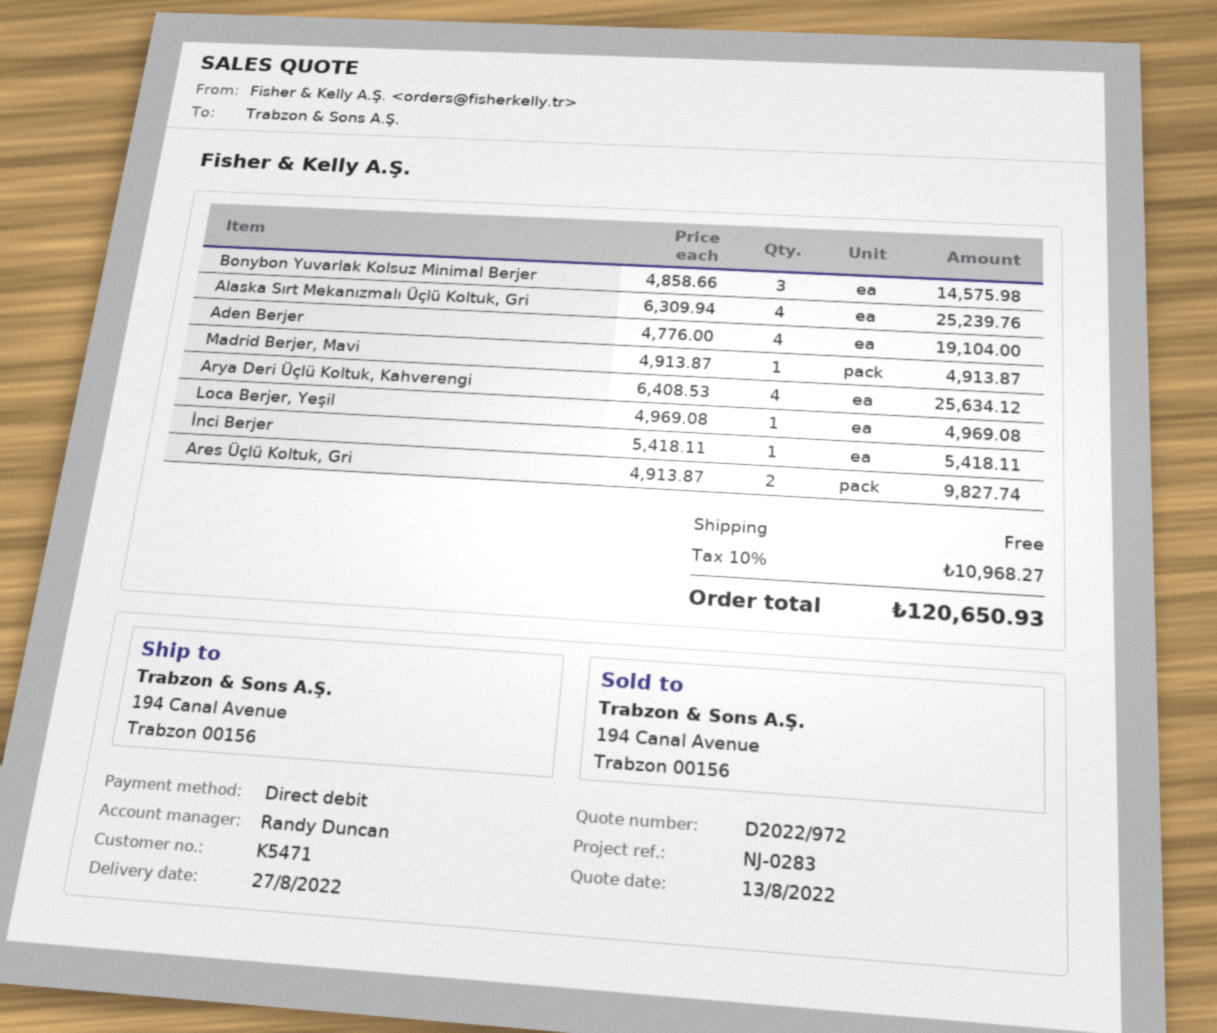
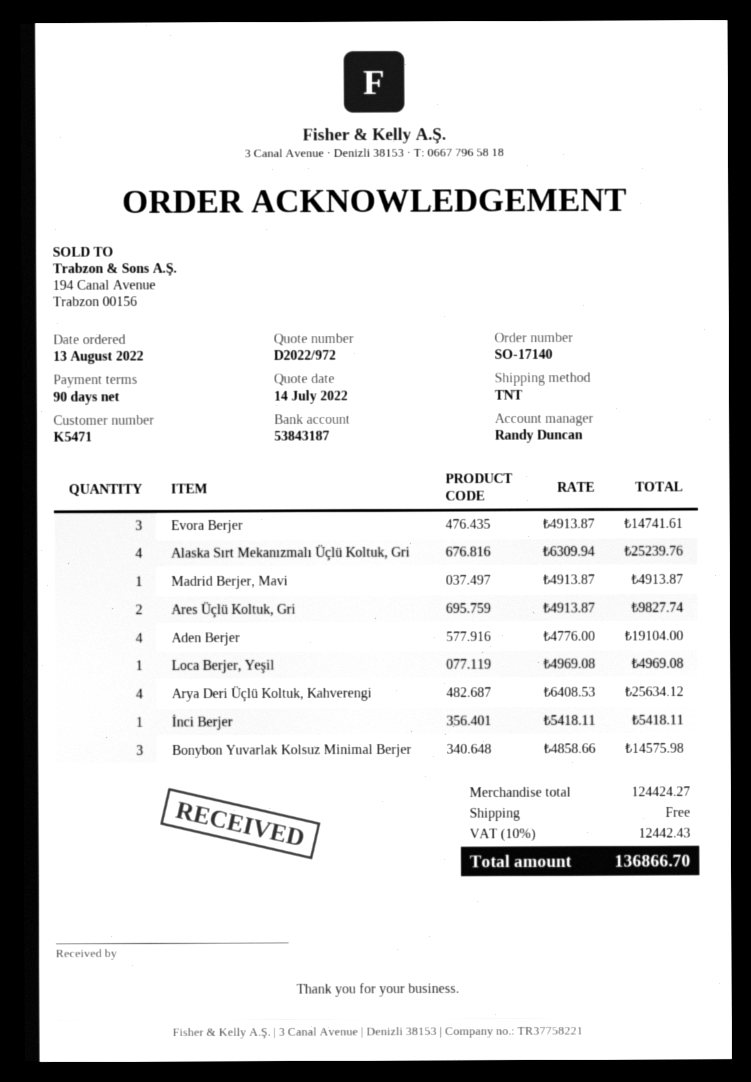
quote date: 2022-08-13 -> 2022-07-14
Evora Berjer: none -> 3 x 4913.87 = 14741.61
tax: 10% = 10968.27 -> 10% = 12442.43
total: 120650.93 -> 136866.70

